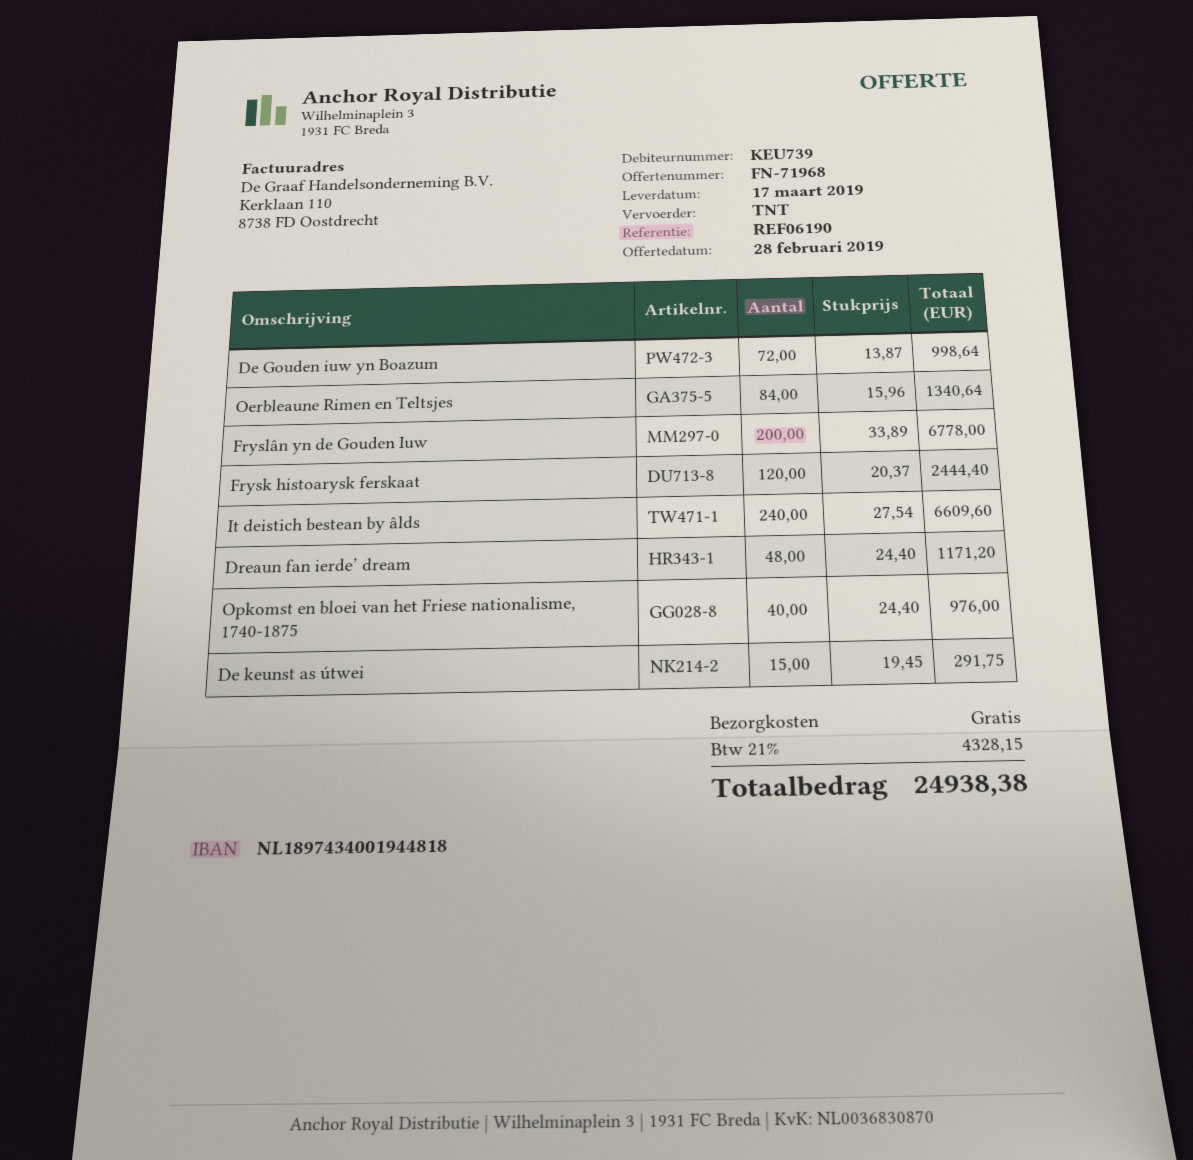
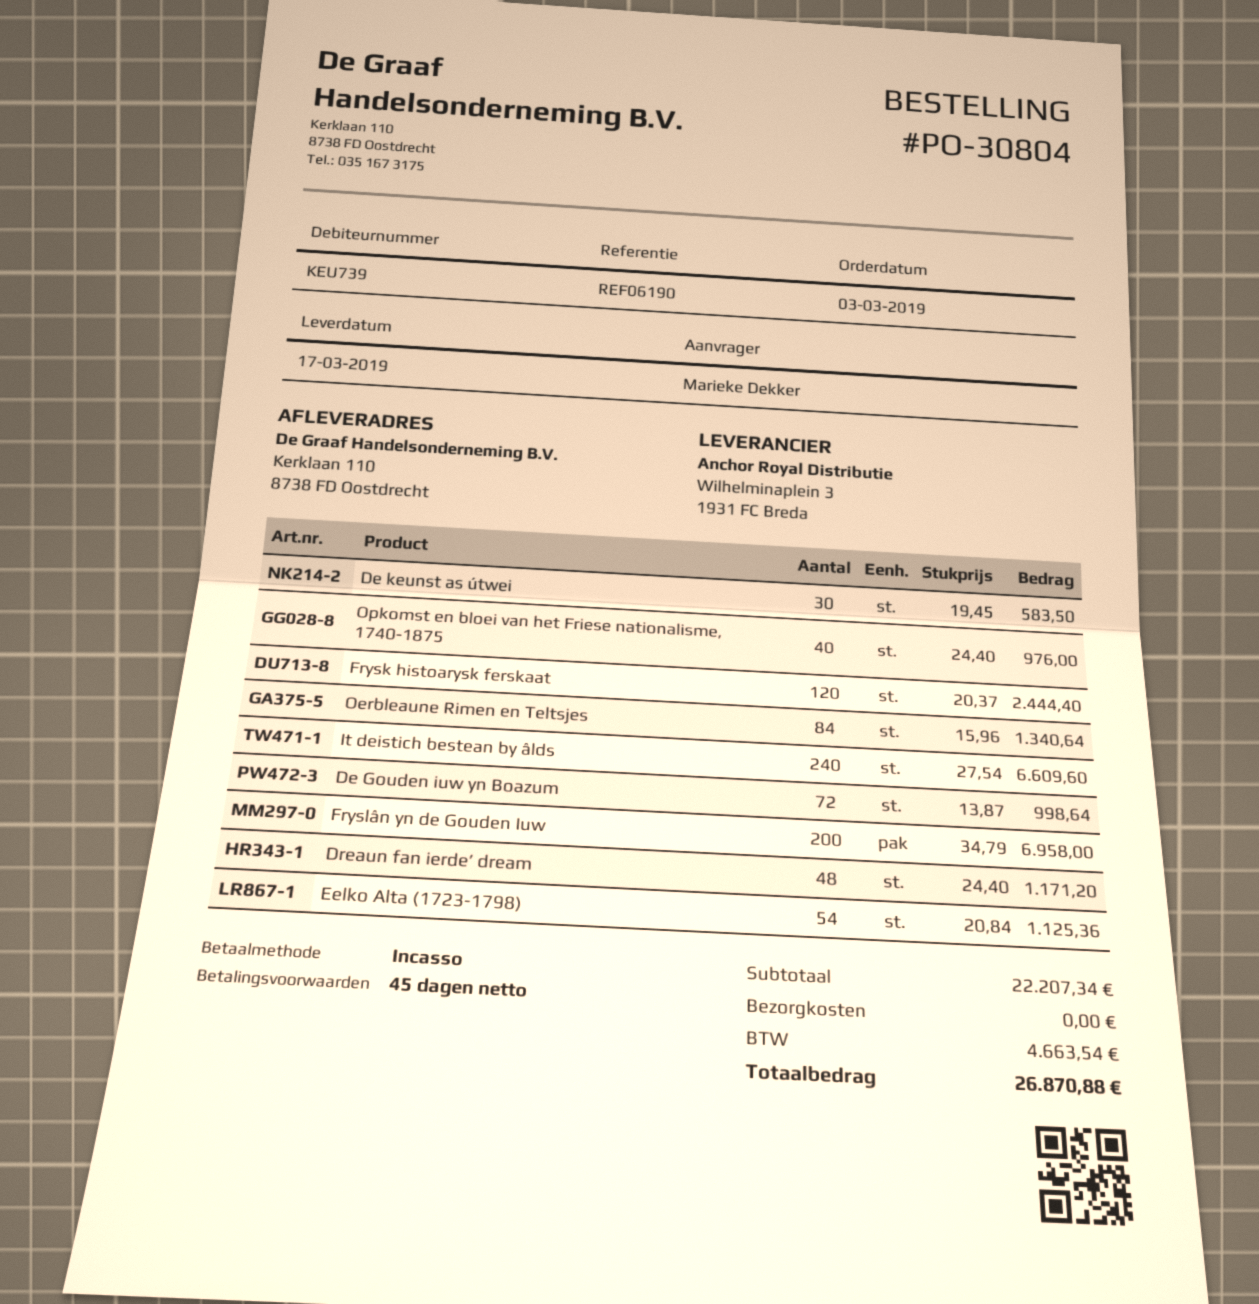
Fryslân yn de Gouden Iuw: 200 x 33.89 = 6778.00 -> 200 x 34.79 = 6958.00
De keunst as útwei: 15 x 19.45 = 291.75 -> 30 x 19.45 = 583.50
Eelko Alta (1723-1798): none -> 54 x 20.84 = 1125.36
tax: 4328.15 -> 4663.54
total: 24938.38 -> 26870.88

